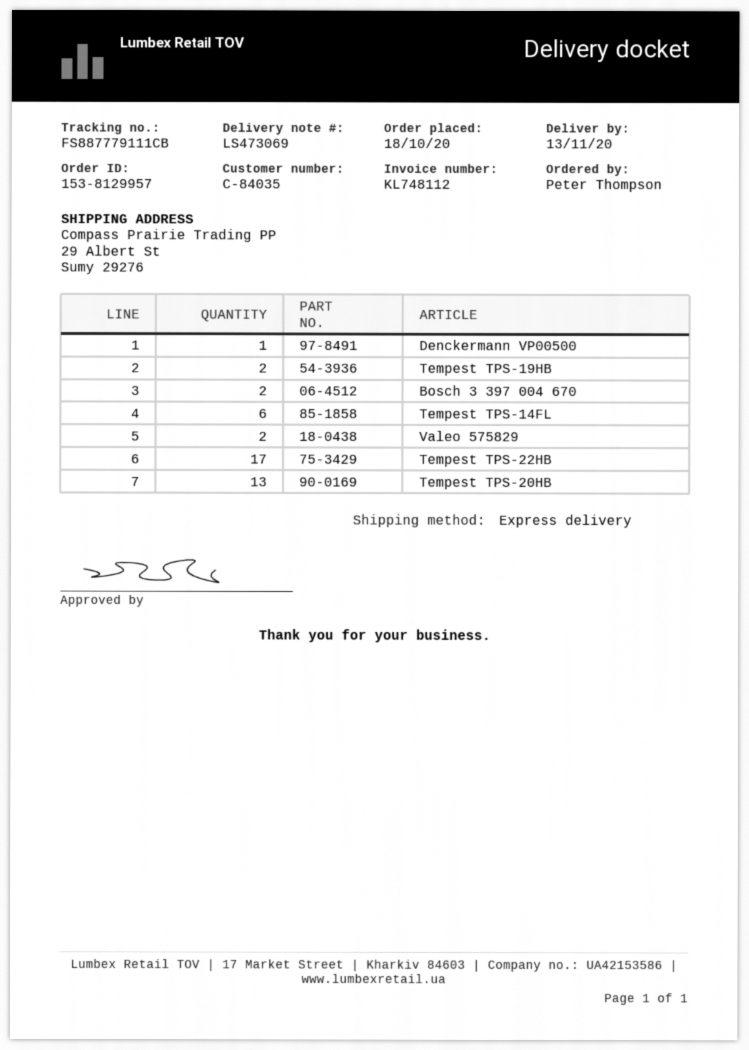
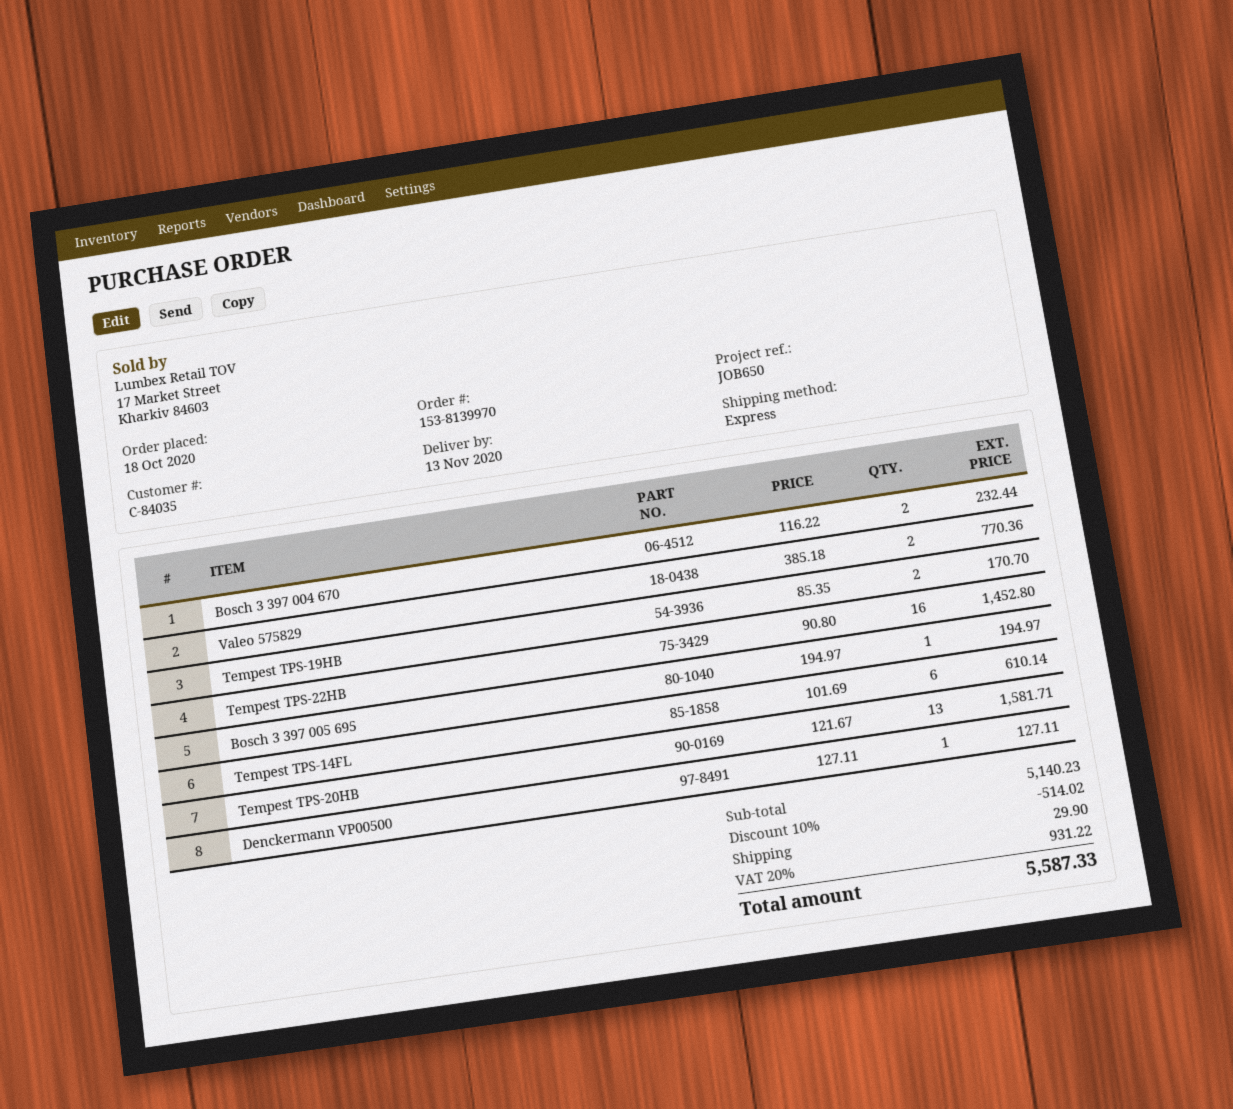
order number: 153-8129957 -> 153-8139970
Tempest TPS-22HB: 17 -> 16
Bosch 3 397 005 695: none -> 1

